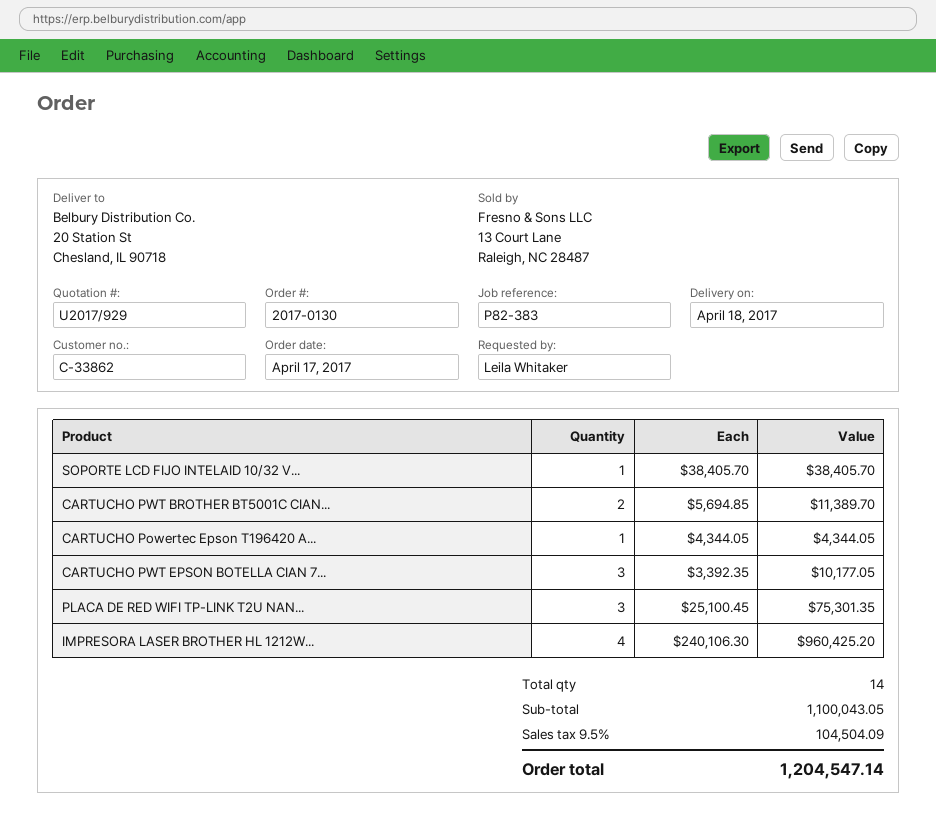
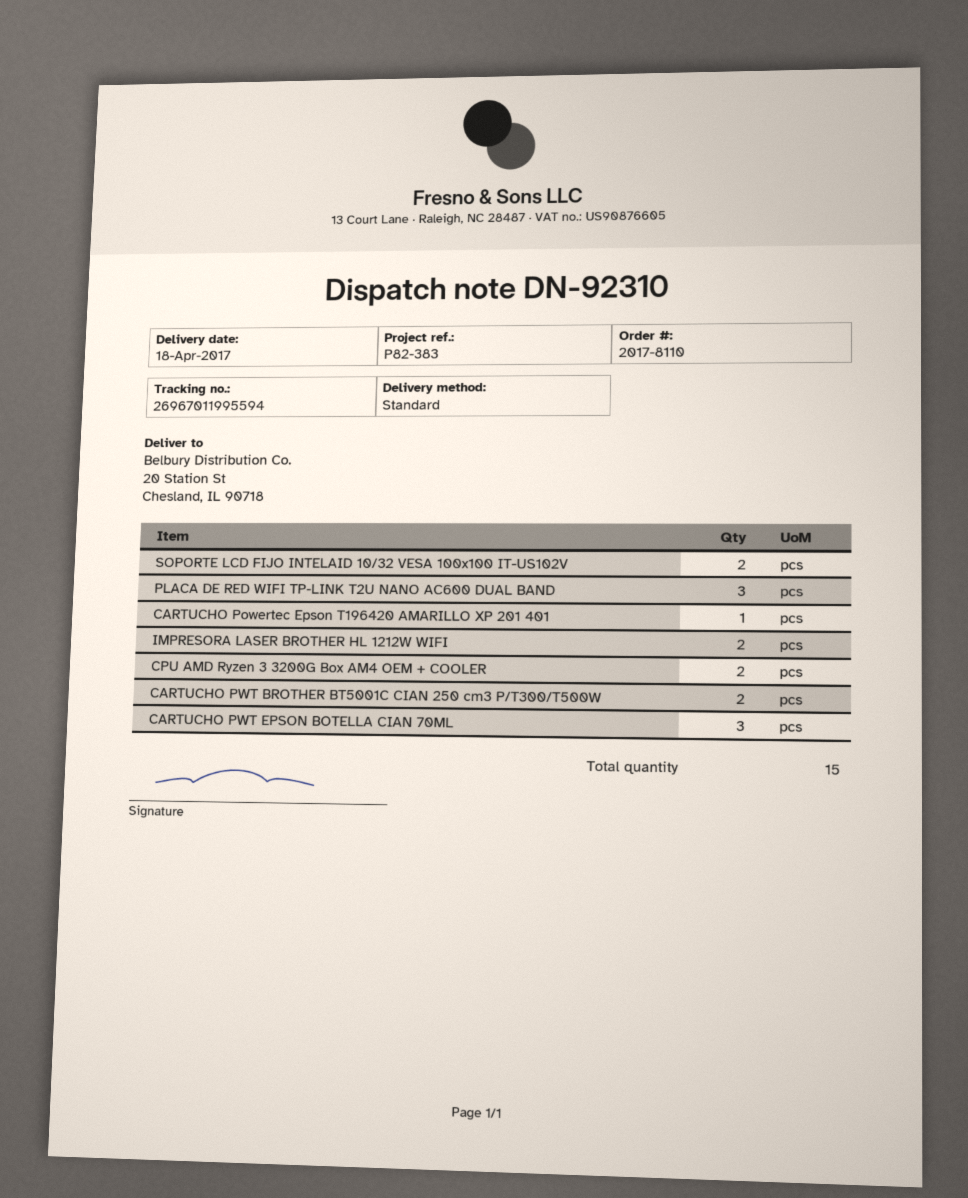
order number: 2017-0130 -> 2017-8110
SOPORTE LCD FIJO INTELAID 10/32 V...: 1 -> 2
IMPRESORA LASER BROTHER HL 1212W...: 4 -> 2
CPU AMD Ryzen 3 3200G Box AM4 OEM + COOLER: none -> 2
total quantity: 14 -> 15

